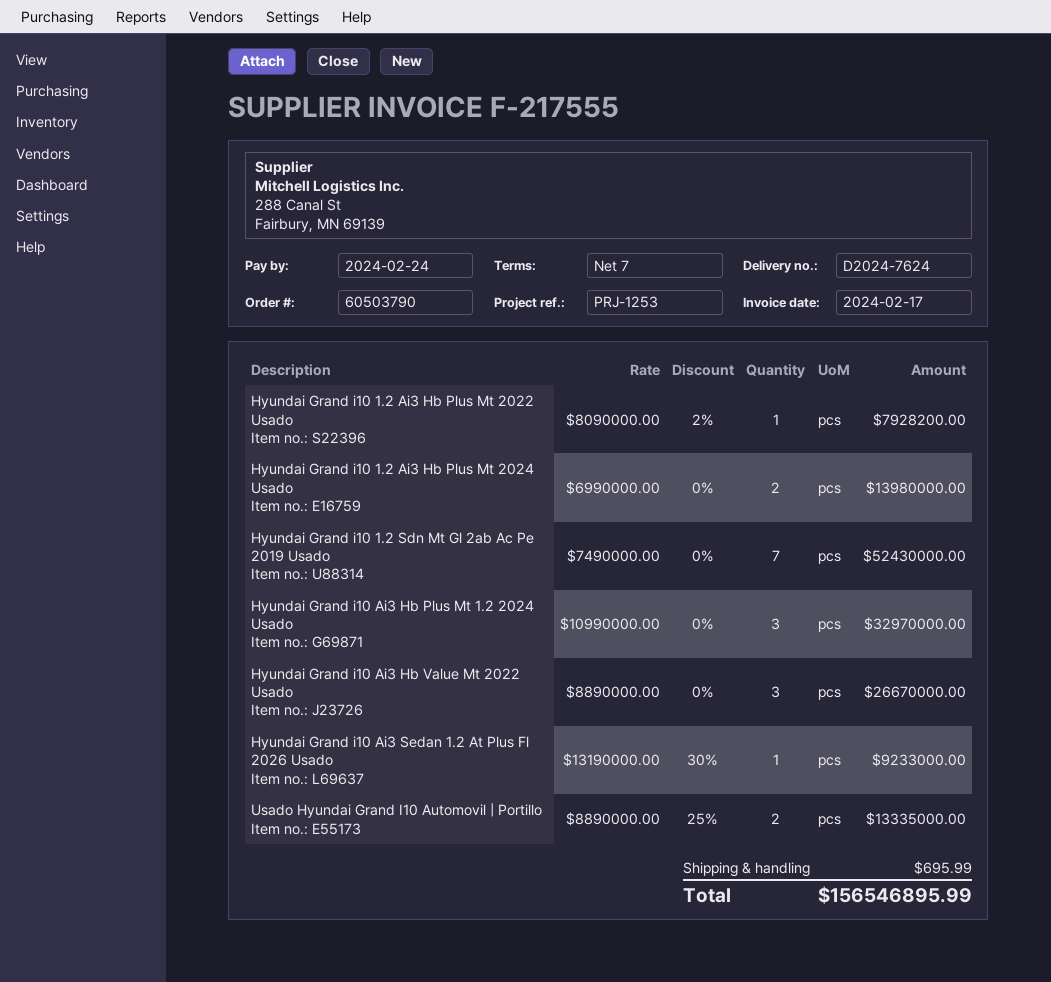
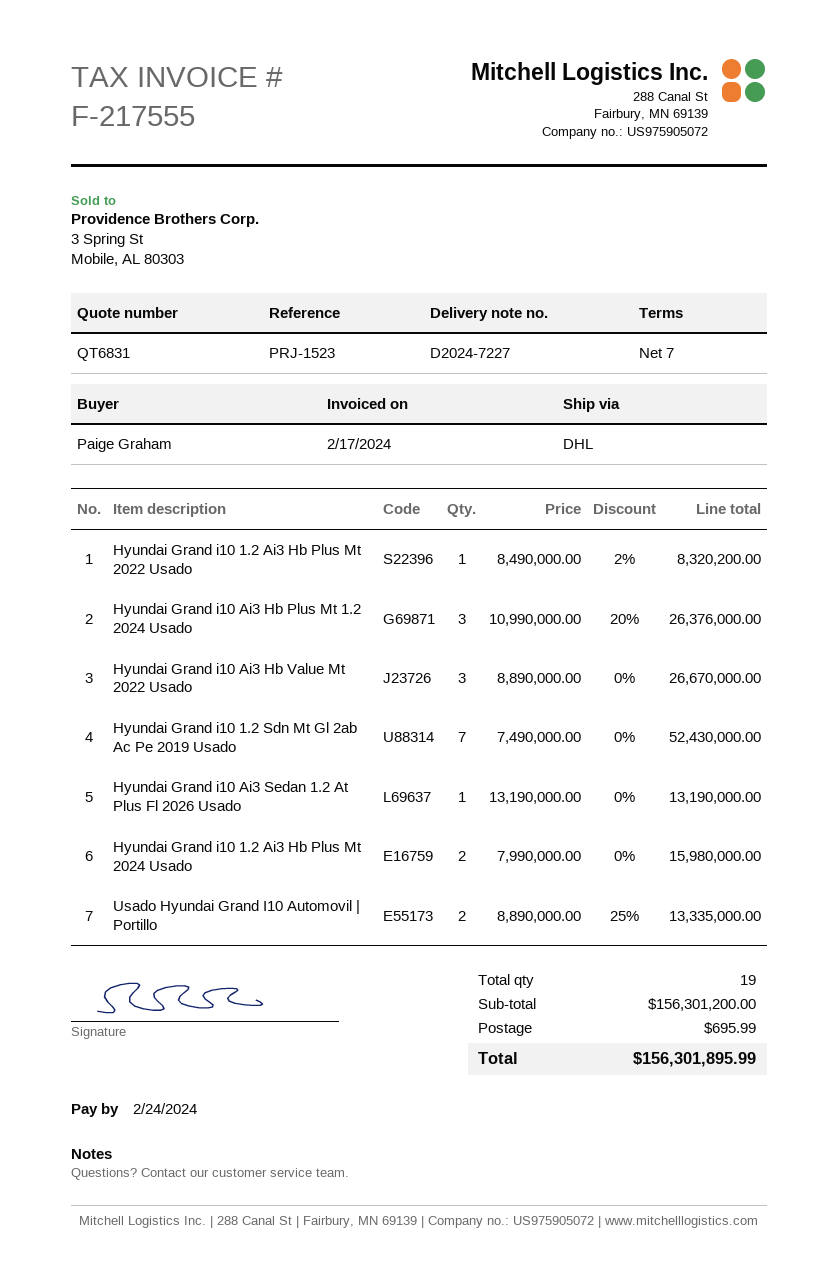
delivery note number: D2024-7624 -> D2024-7227
reference: PRJ-1253 -> PRJ-1523
Hyundai Grand i10 1.2 Ai3 Hb Plus Mt 2022 Usado: 1 x 8090000.00 - 2% = 7928200.00 -> 1 x 8490000.00 - 2% = 8320200.00
Hyundai Grand i10 1.2 Ai3 Hb Plus Mt 2024 Usado: 2 x 6990000.00 = 13980000.00 -> 2 x 7990000.00 = 15980000.00
Hyundai Grand i10 Ai3 Hb Plus Mt 1.2 2024 Usado: 3 x 10990000.00 = 32970000.00 -> 3 x 10990000.00 - 20% = 26376000.00
Hyundai Grand i10 Ai3 Sedan 1.2 At Plus Fl 2026 Usado: 1 x 13190000.00 - 30% = 9233000.00 -> 1 x 13190000.00 = 13190000.00
total: 156546895.99 -> 156301895.99

